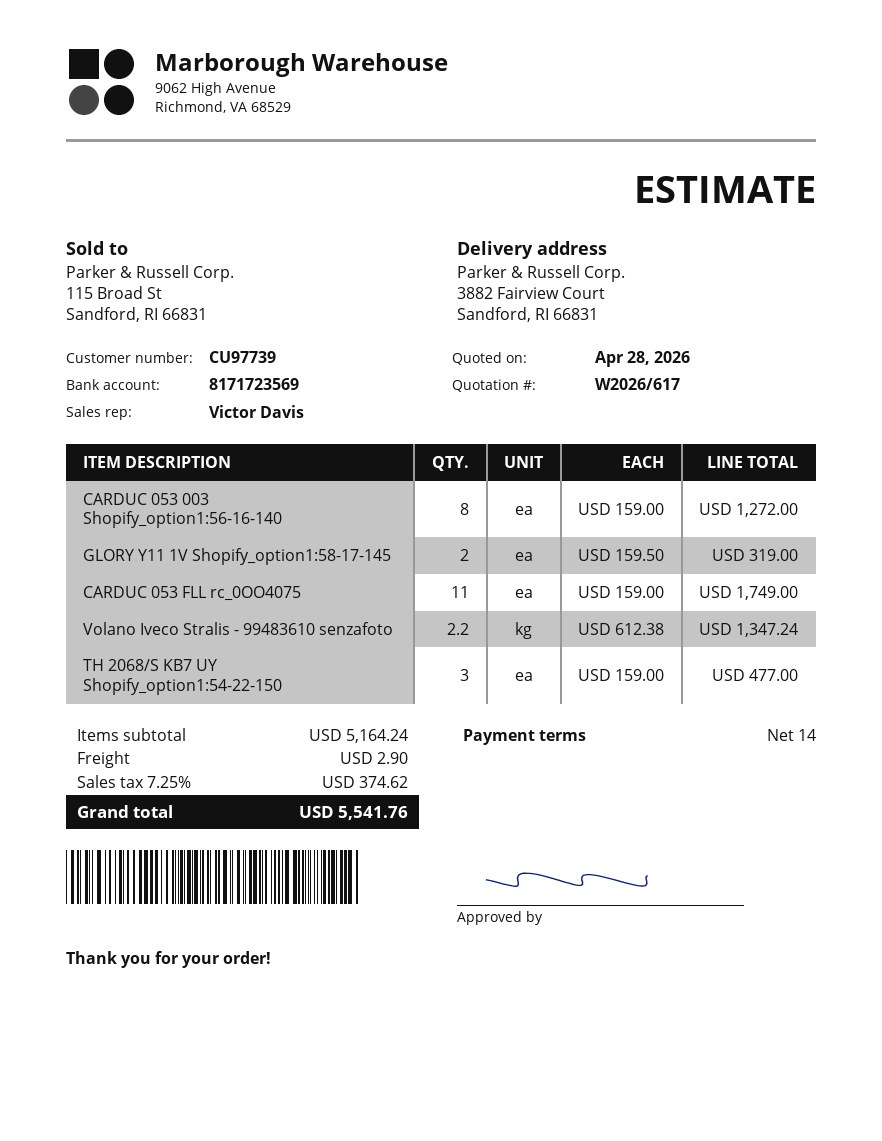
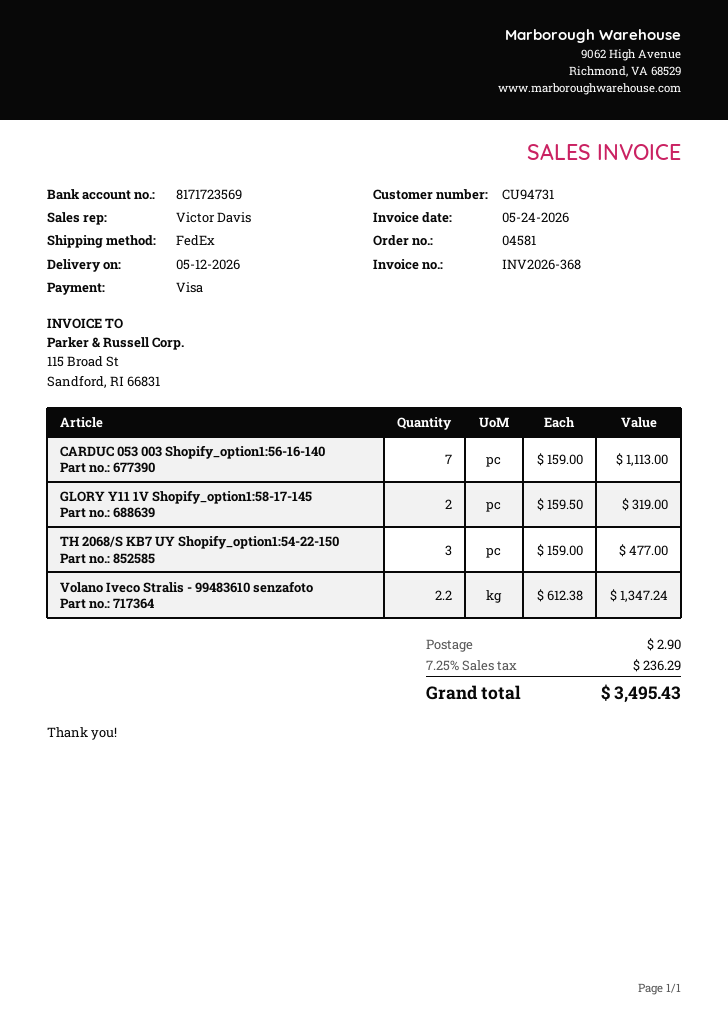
customer number: CU97739 -> CU94731
CARDUC 053 003 Shopify_option1:56-16-140: 8 x 159.00 = 1272.00 -> 7 x 159.00 = 1113.00
CARDUC 053 FLL rc_0OO4075: 11 x 159.00 = 1749.00 -> none
tax: 7.25% = 374.62 -> 7.25% = 236.29
total: 5541.76 -> 3495.43

